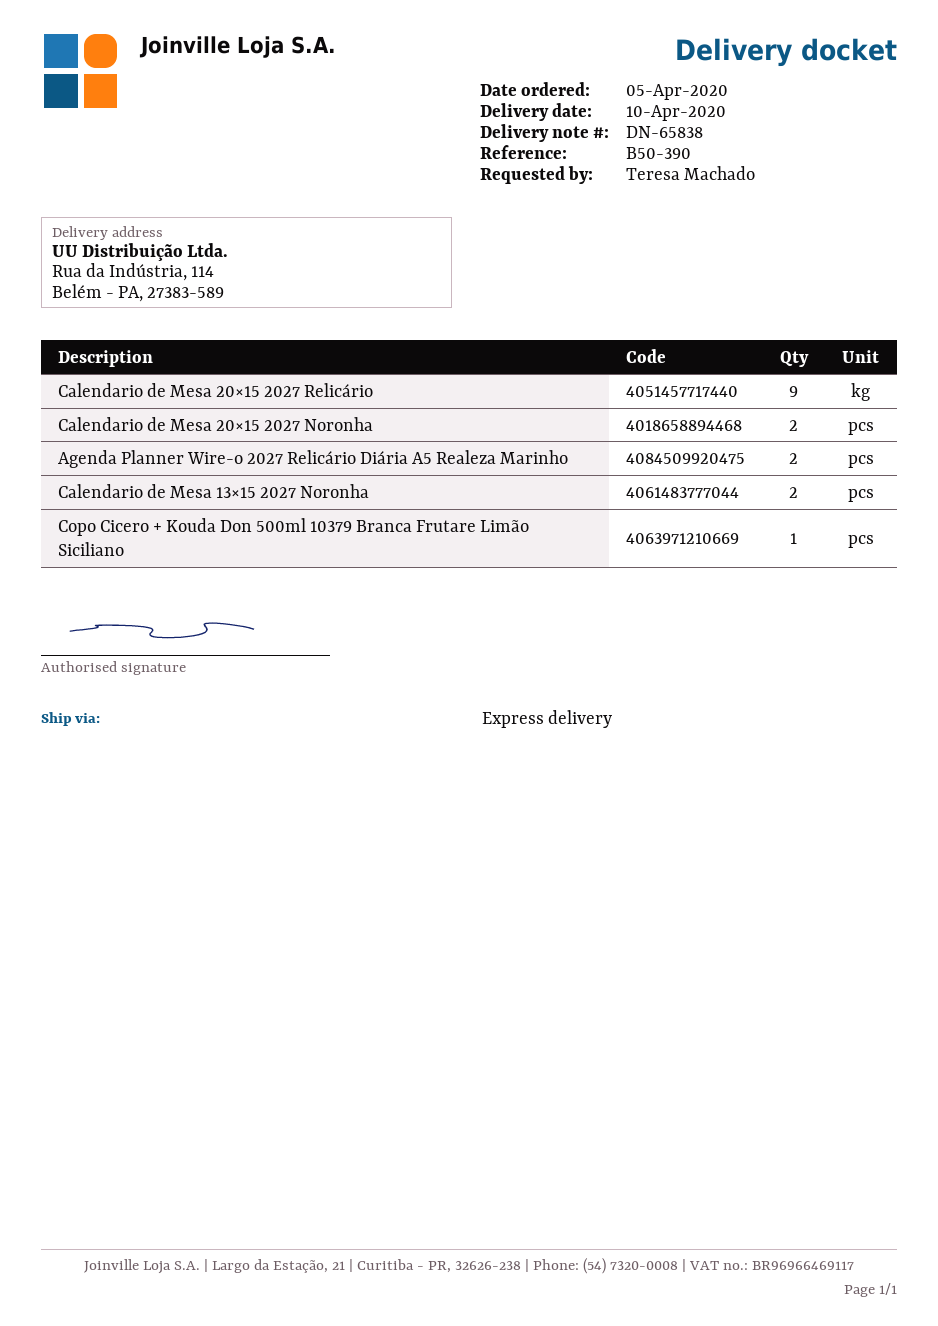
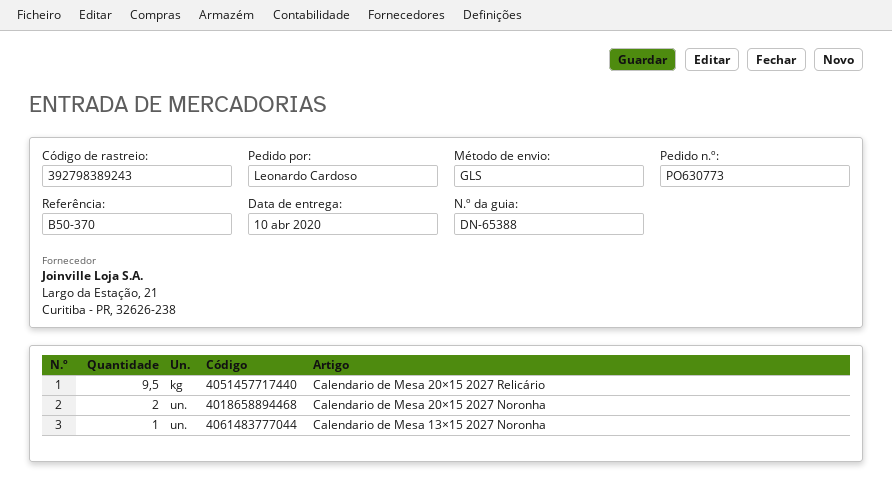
delivery note number: DN-65838 -> DN-65388
reference: B50-390 -> B50-370
ordered by: Teresa Machado -> Leonardo Cardoso
shipping method: express -> GLS
Calendario de Mesa 20×15 2027 Relicário: 9 -> 9.5
Agenda Planner Wire-o 2027 Relicário Diária A5 Realeza Marinho: 2 -> none
Calendario de Mesa 13×15 2027 Noronha: 2 -> 1
Copo Cicero + Kouda Don 500ml 10379 Branca Frutare Limão Siciliano: 1 -> none

